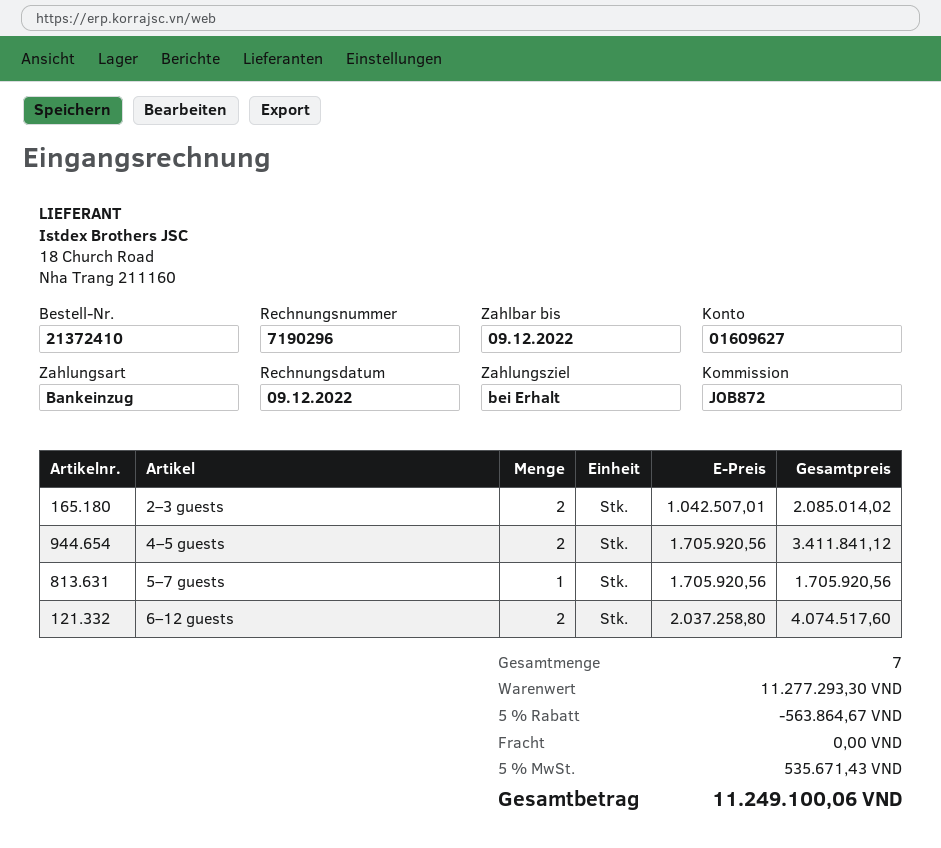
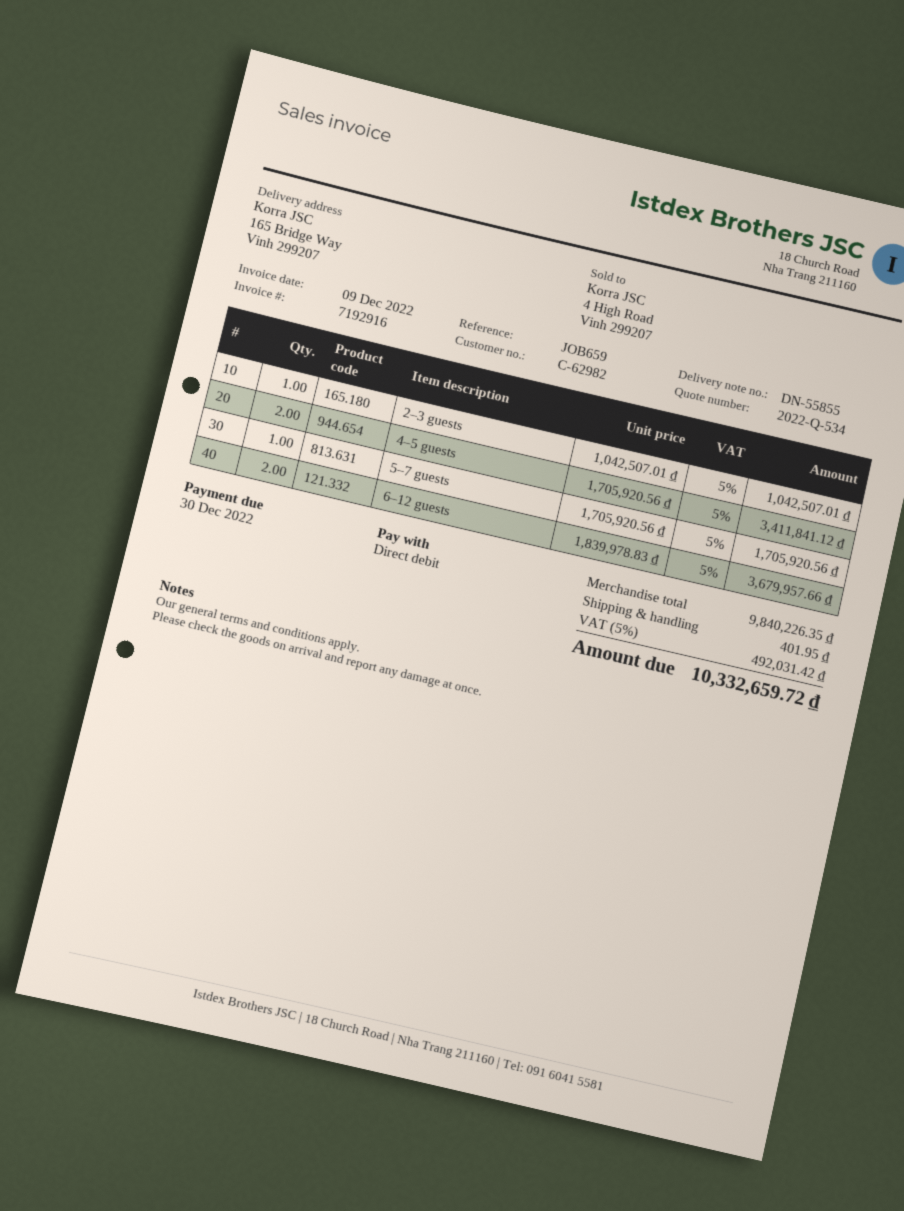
invoice number: 7190296 -> 7192916
due date: 2022-12-09 -> 2022-12-30
reference: JOB872 -> JOB659
2–3 guests: 2 x 1042507.01 = 2085014.02 -> 1 x 1042507.01 = 1042507.01
6–12 guests: 2 x 2037258.80 = 4074517.60 -> 2 x 1839978.83 = 3679957.66
subtotal: 11277293.30 -> 9840226.35
discount: 5% = 563864.67 -> none
shipping: 0.00 -> 401.95
tax: 5% = 535671.43 -> 5% = 492031.42
total: 11249100.06 -> 10332659.72

